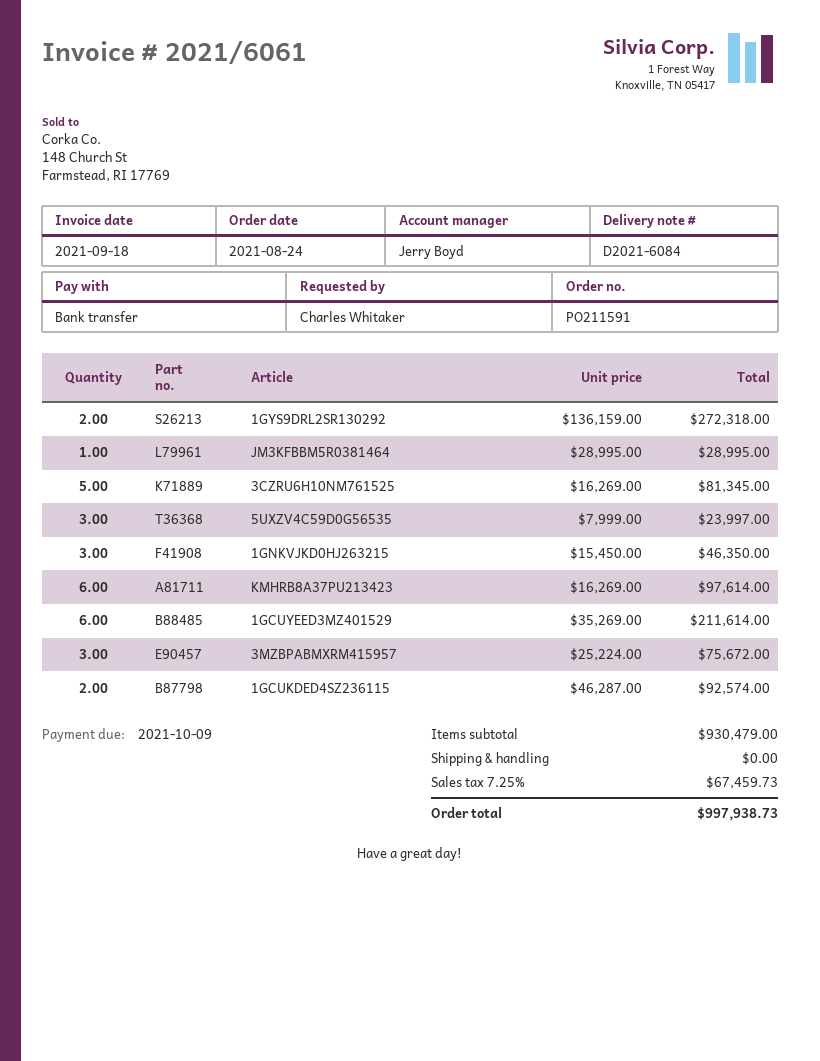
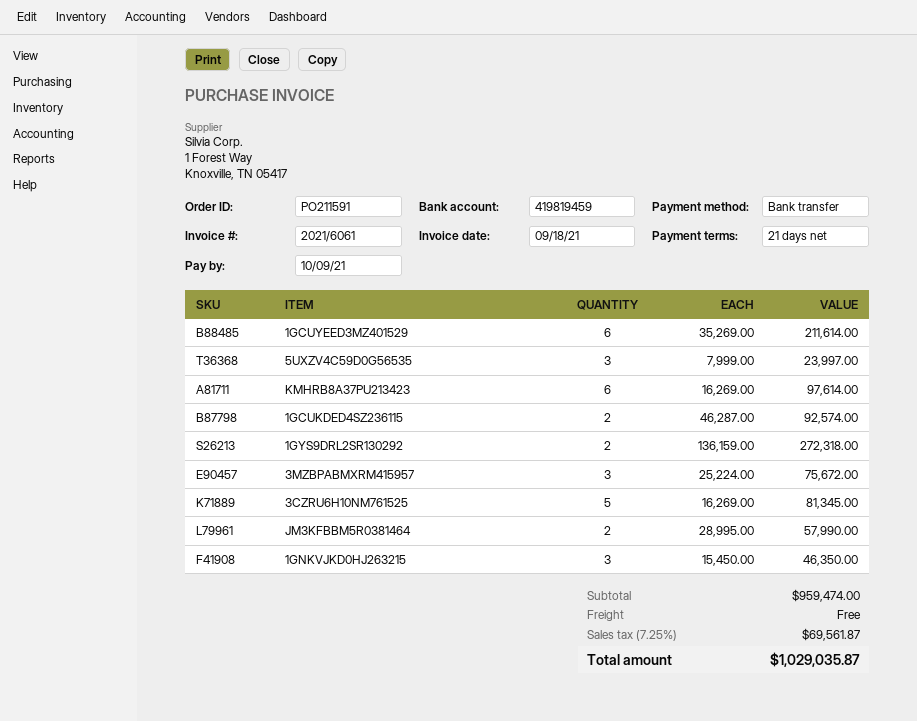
JM3KFBBM5R0381464: 1 x 28995.00 = 28995.00 -> 2 x 28995.00 = 57990.00
subtotal: 930479.00 -> 959474.00
tax: 7.25% = 67459.73 -> 7.25% = 69561.87
total: 997938.73 -> 1029035.87

